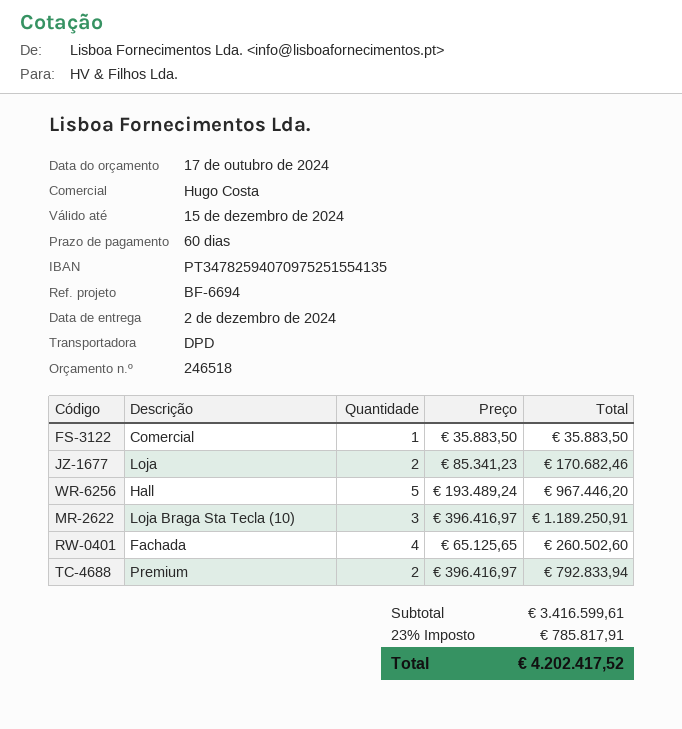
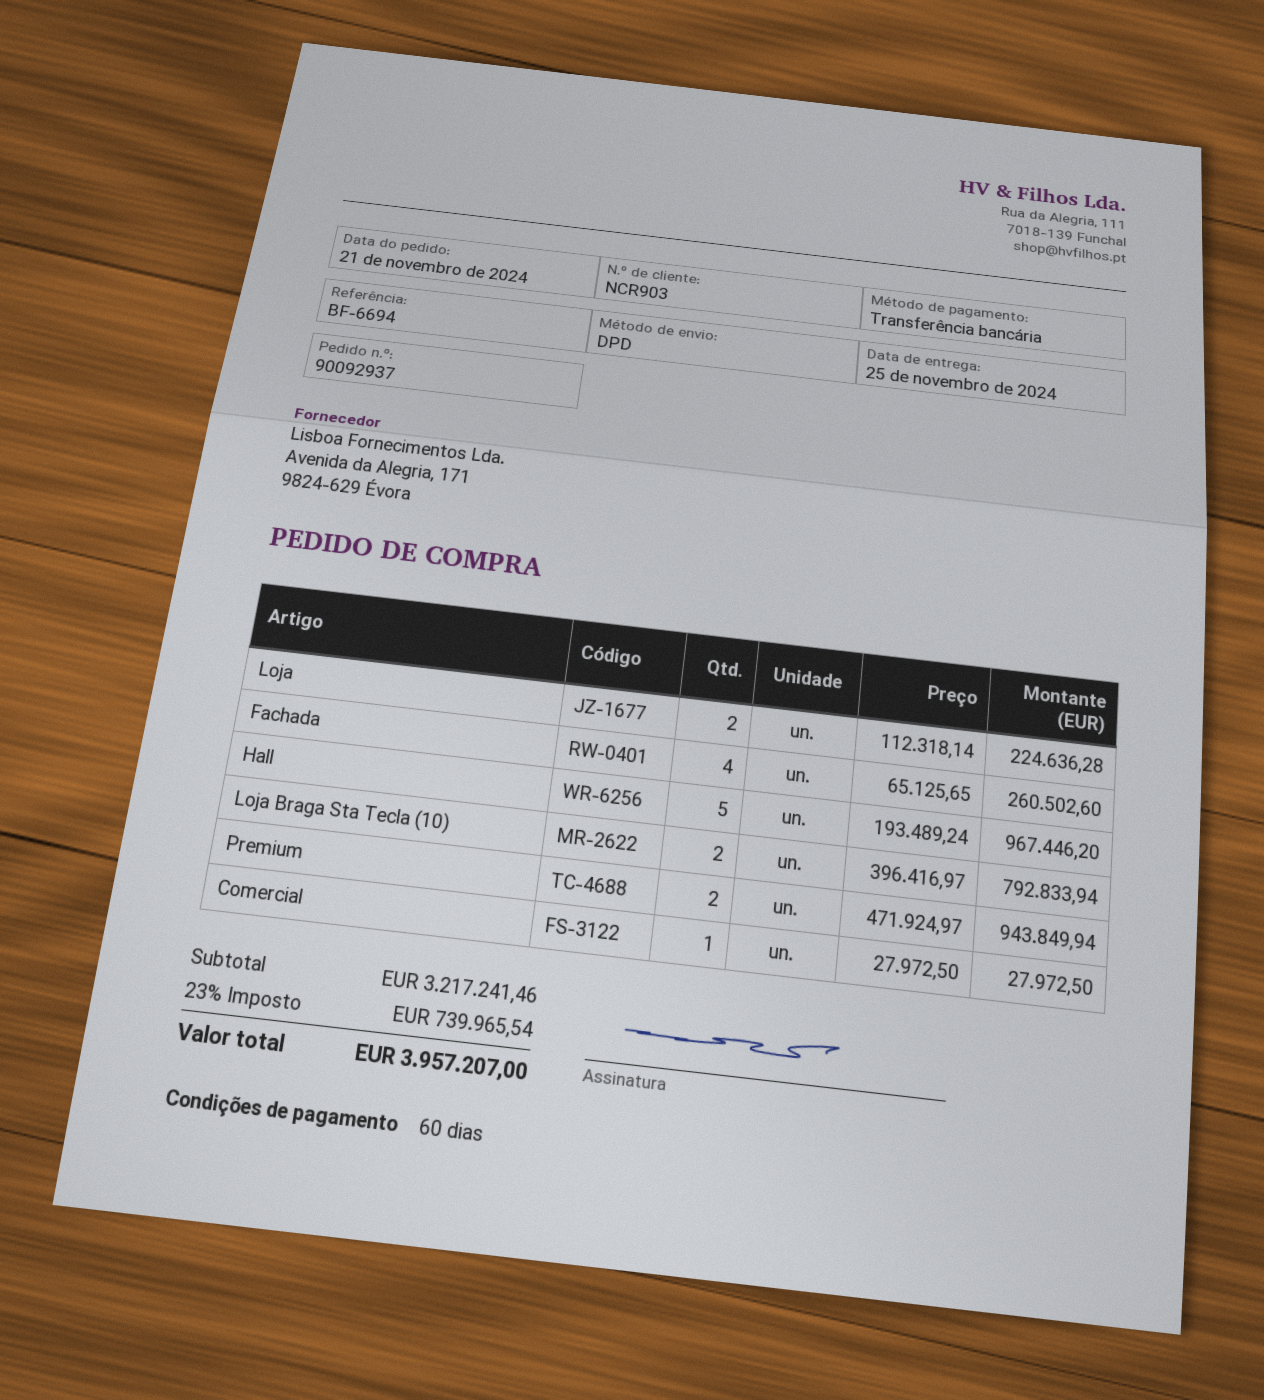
delivery date: 2024-12-02 -> 2024-11-25
Comercial: 1 x 35883.50 = 35883.50 -> 1 x 27972.50 = 27972.50
Loja: 2 x 85341.23 = 170682.46 -> 2 x 112318.14 = 224636.28
Loja Braga Sta Tecla (10): 3 x 396416.97 = 1189250.91 -> 2 x 396416.97 = 792833.94
Premium: 2 x 396416.97 = 792833.94 -> 2 x 471924.97 = 943849.94
subtotal: 3416599.61 -> 3217241.46
tax: 23% = 785817.91 -> 23% = 739965.54
total: 4202417.52 -> 3957207.00

